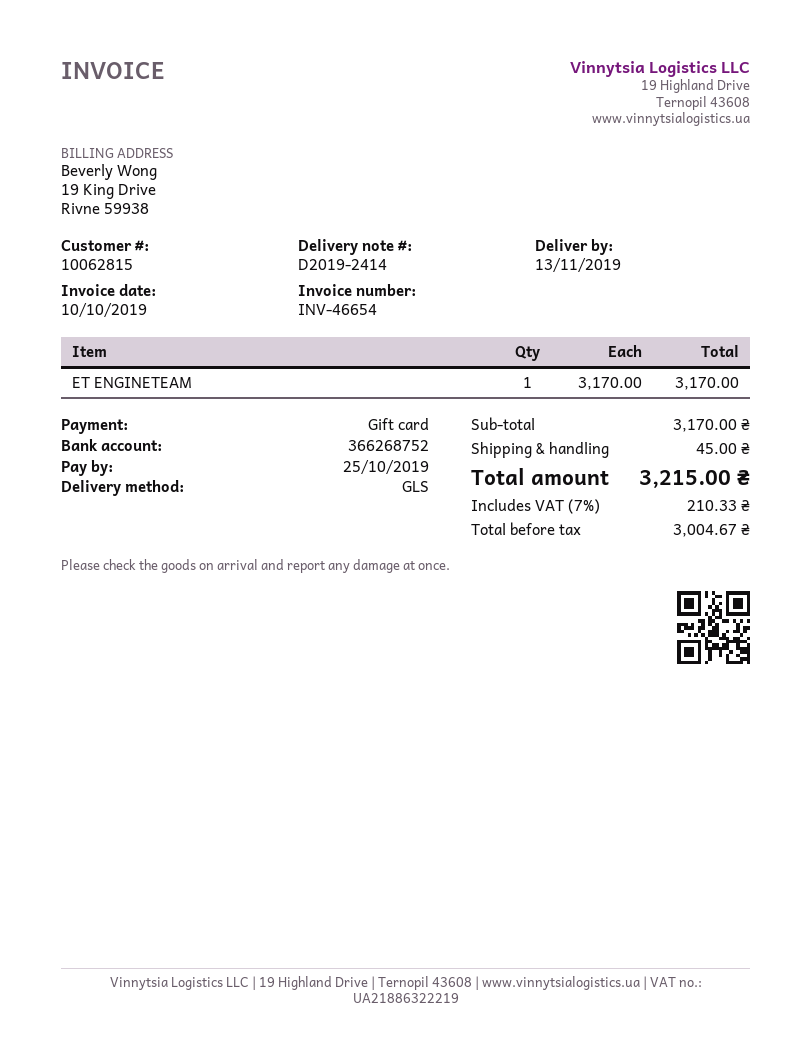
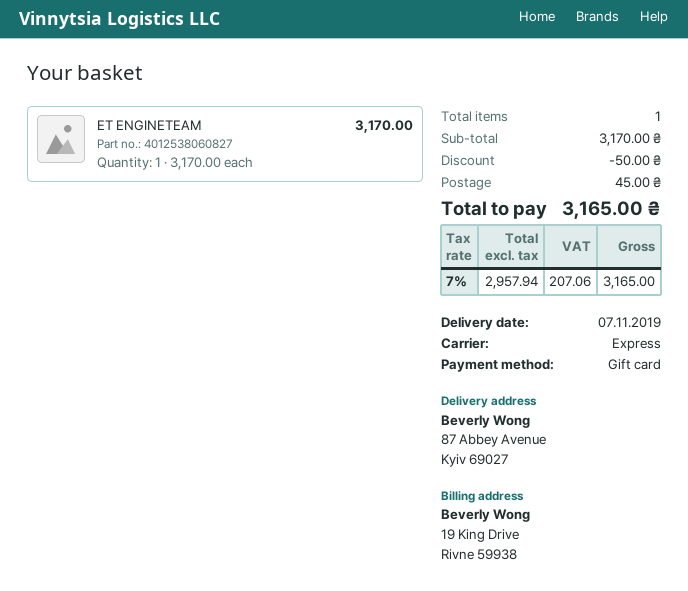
delivery date: 2019-11-13 -> 2019-11-07
shipping method: GLS -> express
discount: none -> 50.00
net: 3004.67 -> 2957.94
tax: 7% = 210.33 -> 7% = 207.06
total: 3215.00 -> 3165.00

